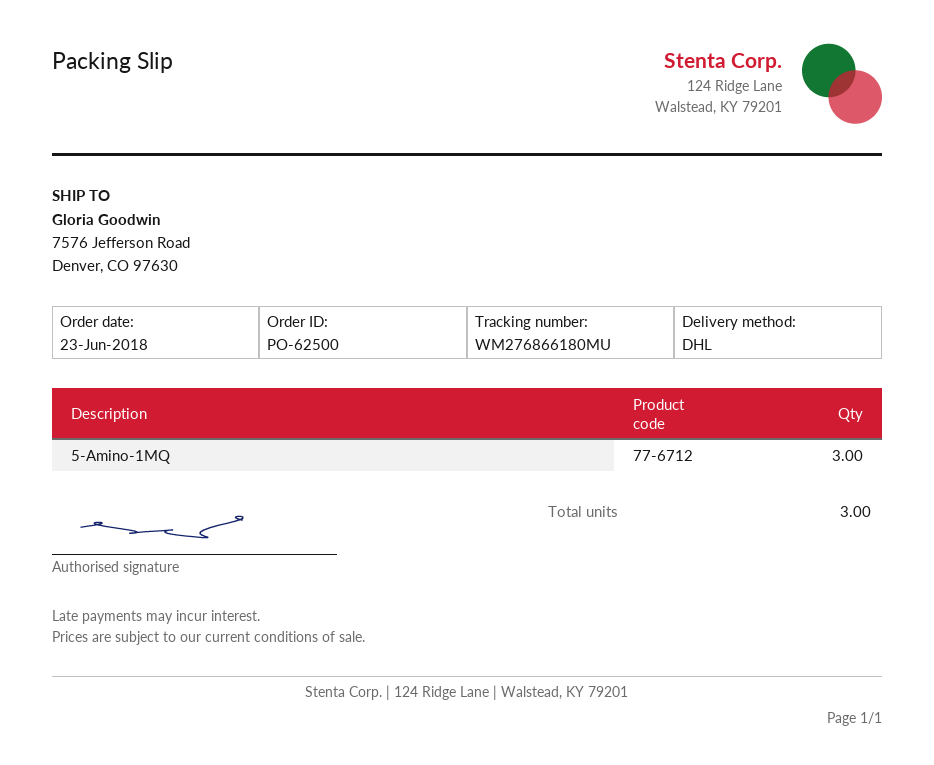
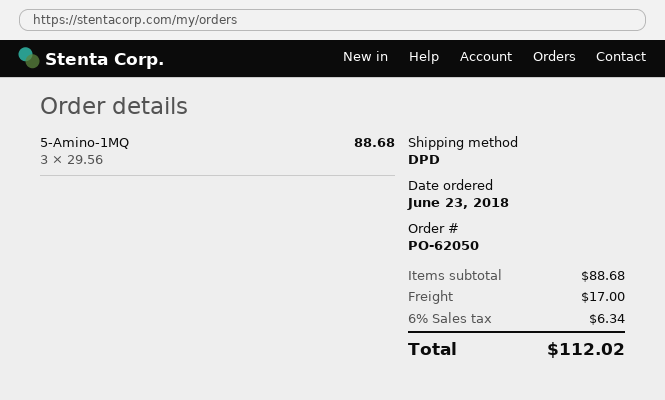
order number: PO-62500 -> PO-62050
shipping method: DHL -> DPD

